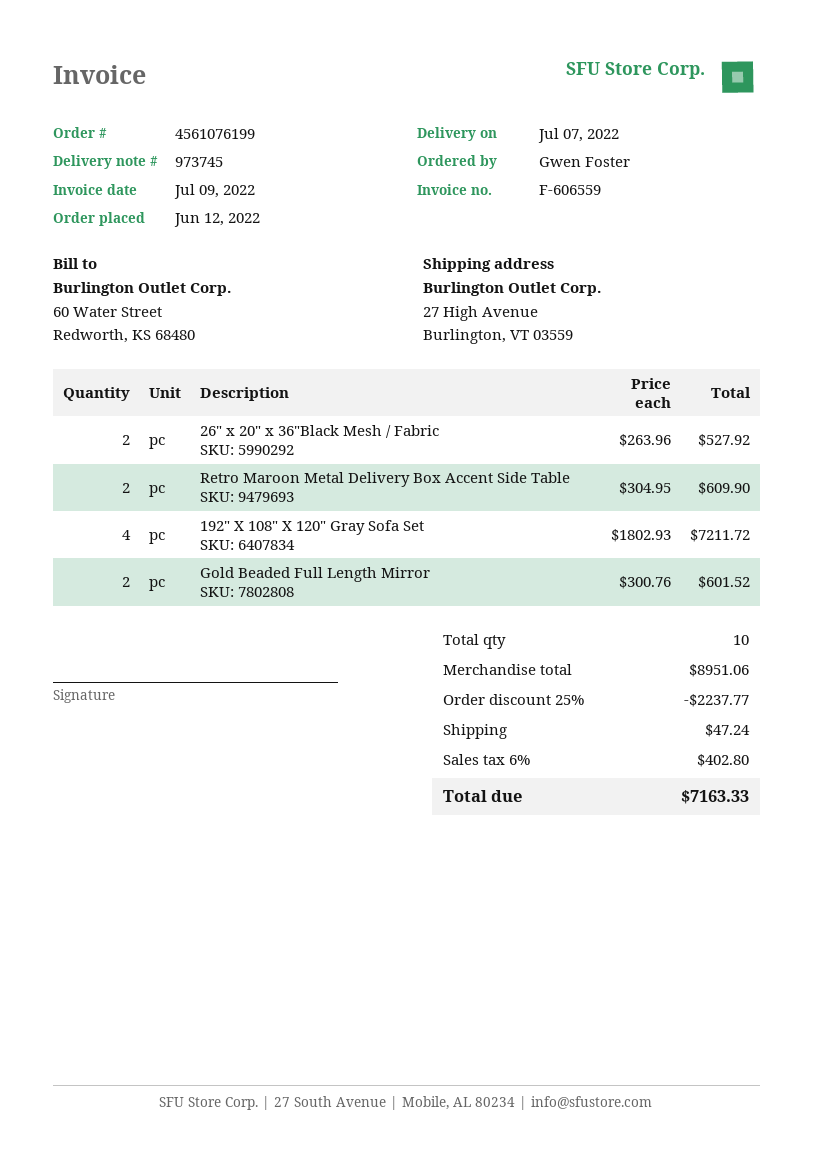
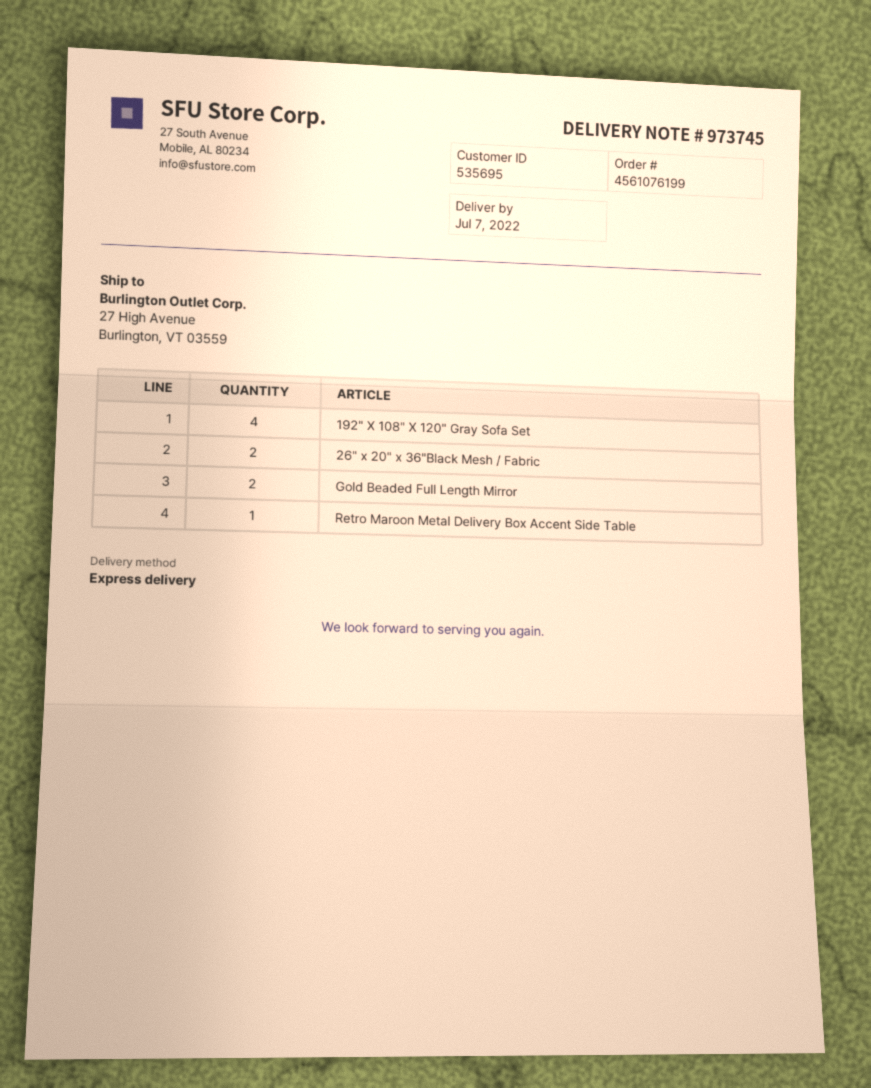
Retro Maroon Metal Delivery Box Accent Side Table: 2 -> 1

